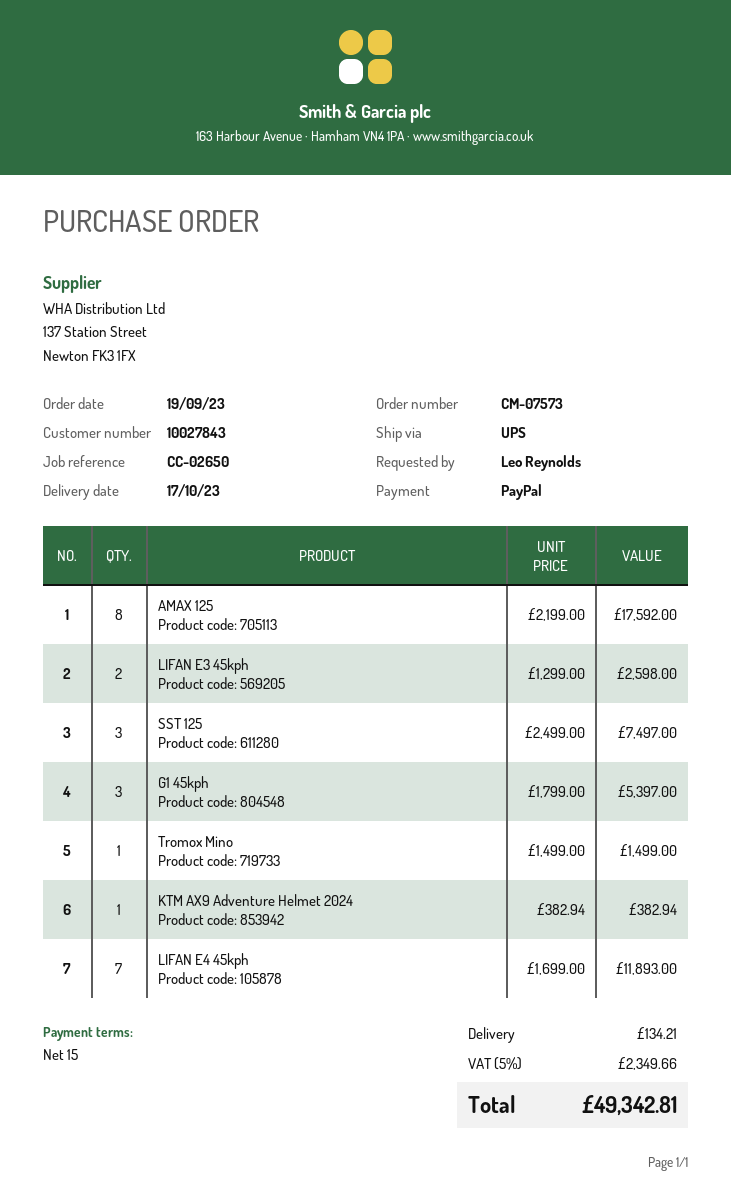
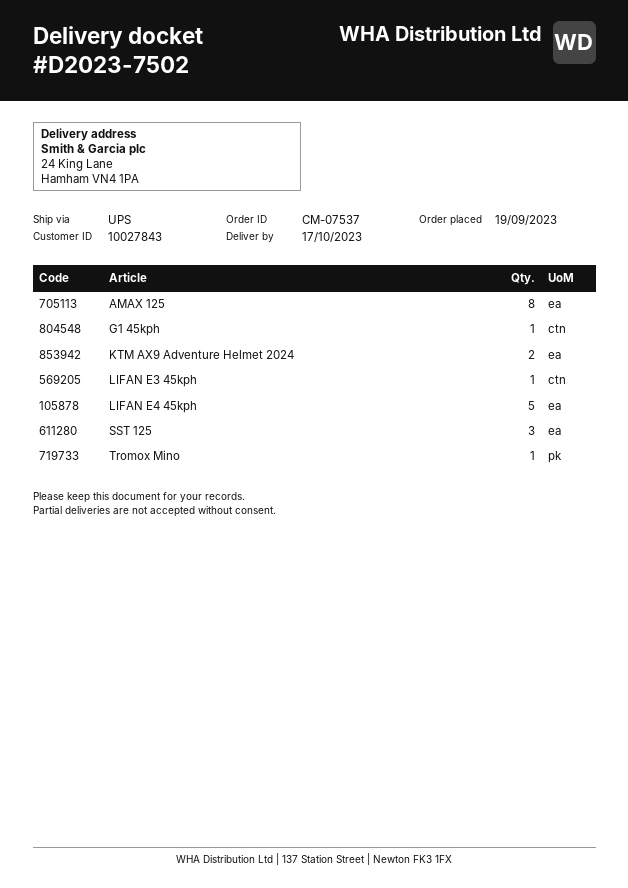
order number: CM-07573 -> CM-07537
LIFAN E3 45kph: 2 -> 1
G1 45kph: 3 -> 1
KTM AX9 Adventure Helmet 2024: 1 -> 2
LIFAN E4 45kph: 7 -> 5

